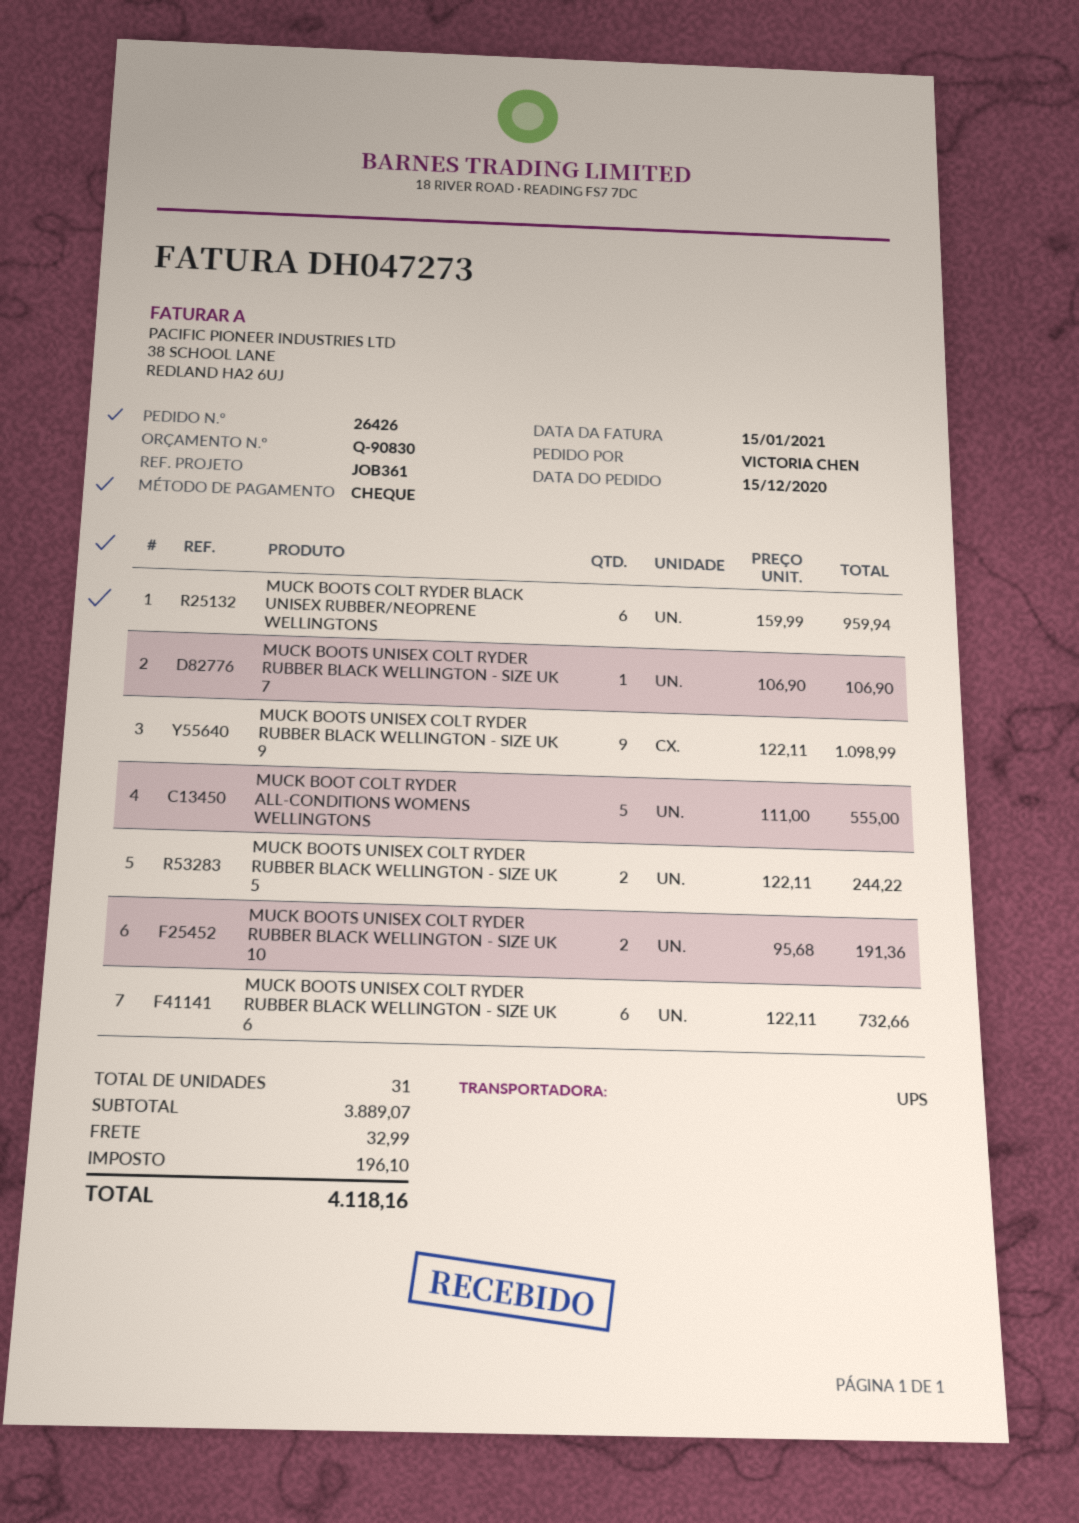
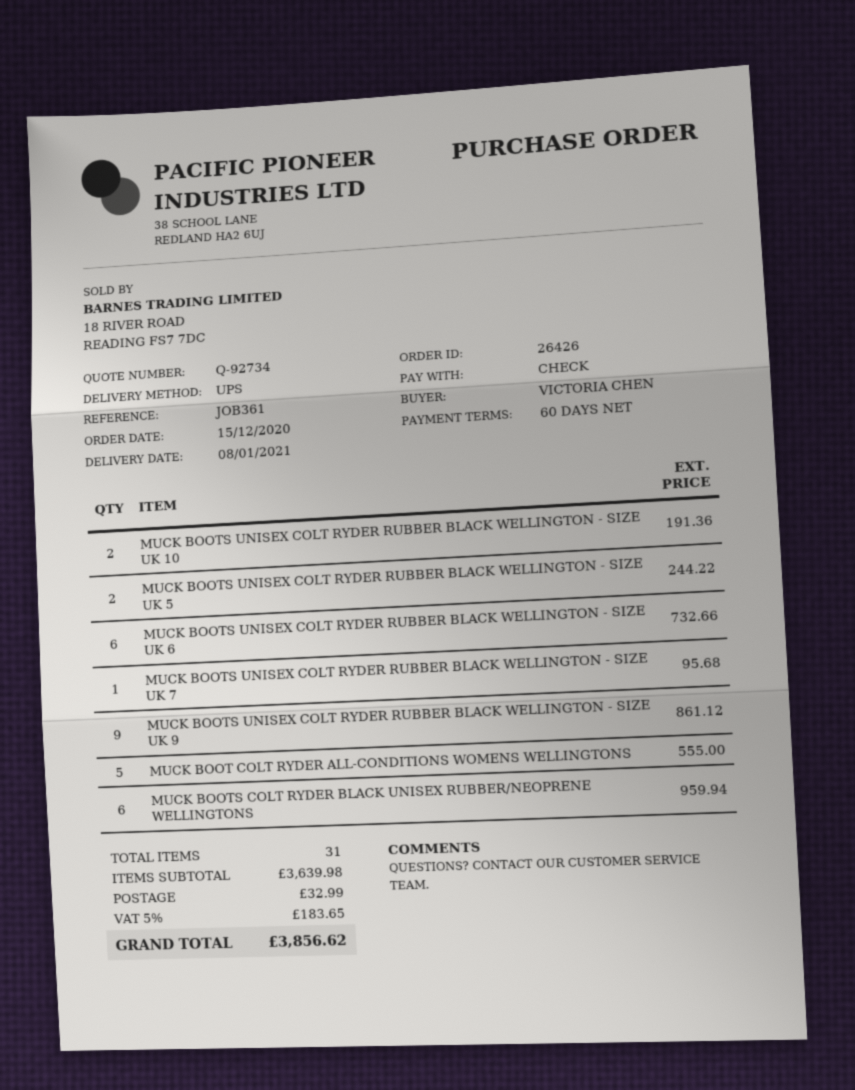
quote number: Q-90830 -> Q-92734
MUCK BOOTS UNISEX COLT RYDER RUBBER BLACK WELLINGTON - SIZE UK 7: 1 for 106.90 -> 1 for 95.68
MUCK BOOTS UNISEX COLT RYDER RUBBER BLACK WELLINGTON - SIZE UK 9: 9 for 1098.99 -> 9 for 861.12
subtotal: 3889.07 -> 3639.98
tax: 196.10 -> 183.65
total: 4118.16 -> 3856.62

